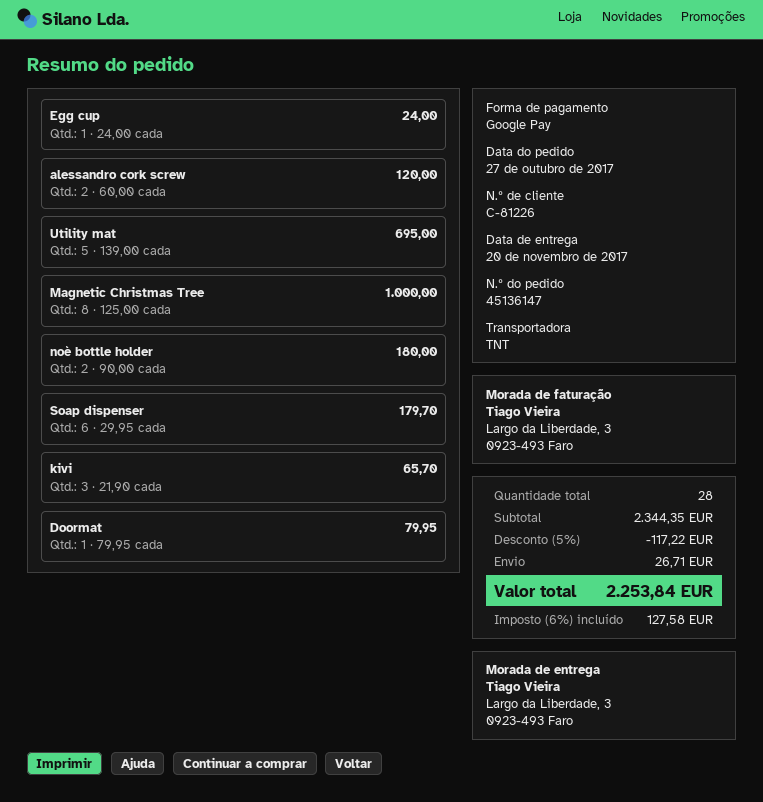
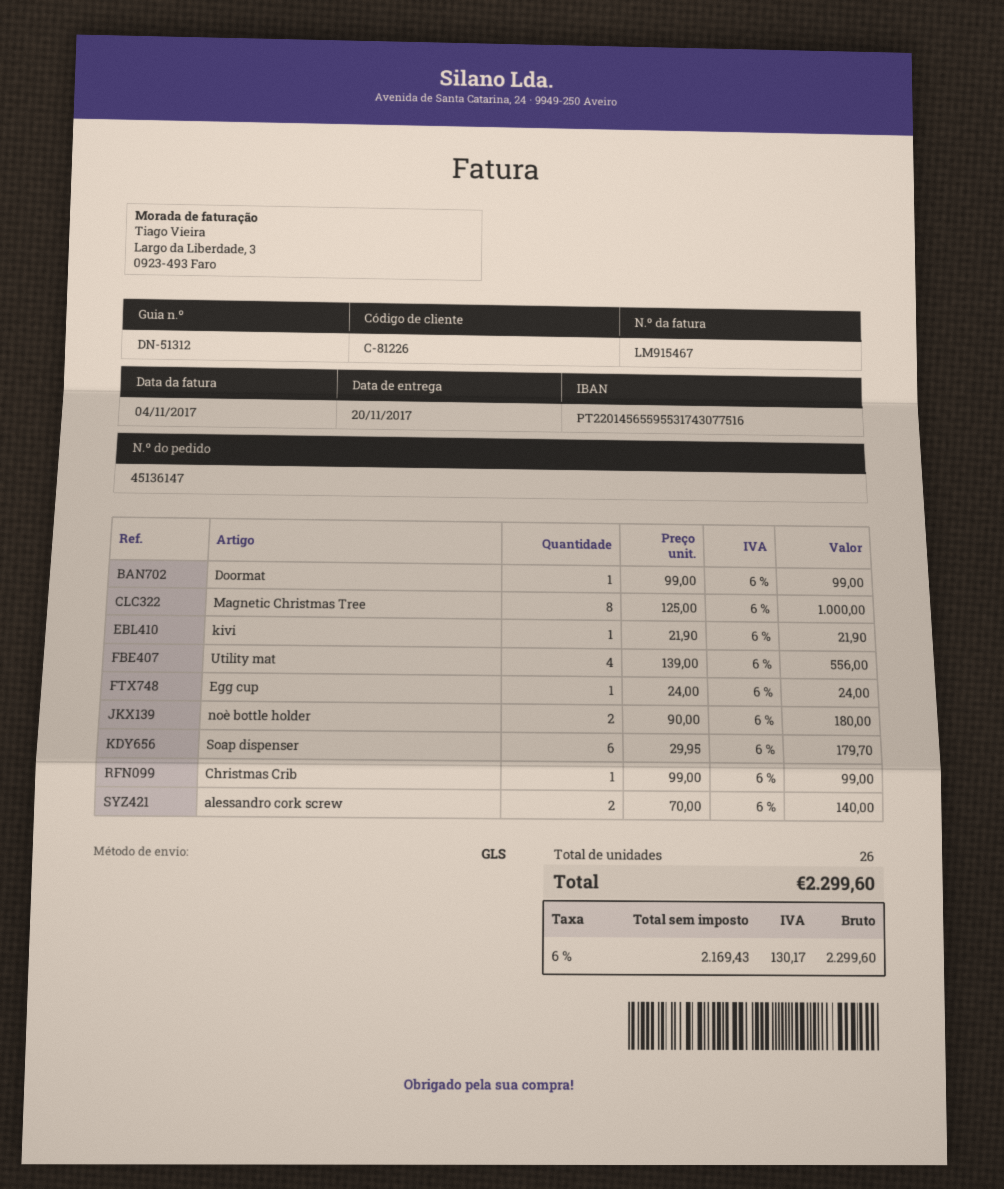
shipping method: TNT -> GLS
alessandro cork screw: 2 x 60.00 = 120.00 -> 2 x 70.00 = 140.00
Utility mat: 5 x 139.00 = 695.00 -> 4 x 139.00 = 556.00
kivi: 3 x 21.90 = 65.70 -> 1 x 21.90 = 21.90
Doormat: 1 x 79.95 = 79.95 -> 1 x 99.00 = 99.00
Christmas Crib: none -> 1 x 99.00 = 99.00
total quantity: 28 -> 26
discount: 5% = 117.22 -> none
shipping: 26.71 -> none
tax: 6% = 127.58 -> 6% = 130.17
total: 2253.84 -> 2299.60

